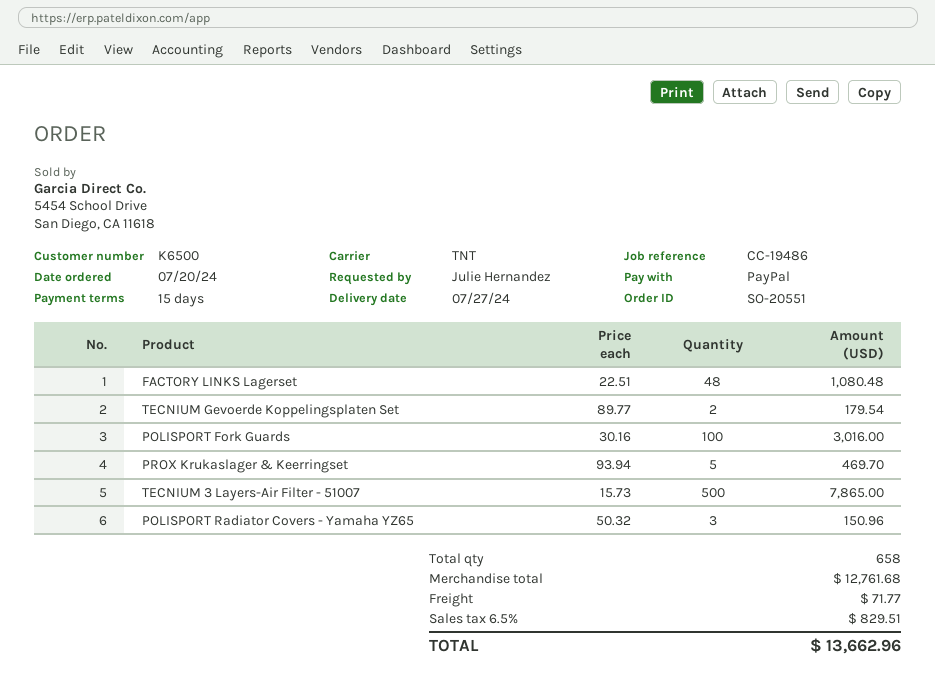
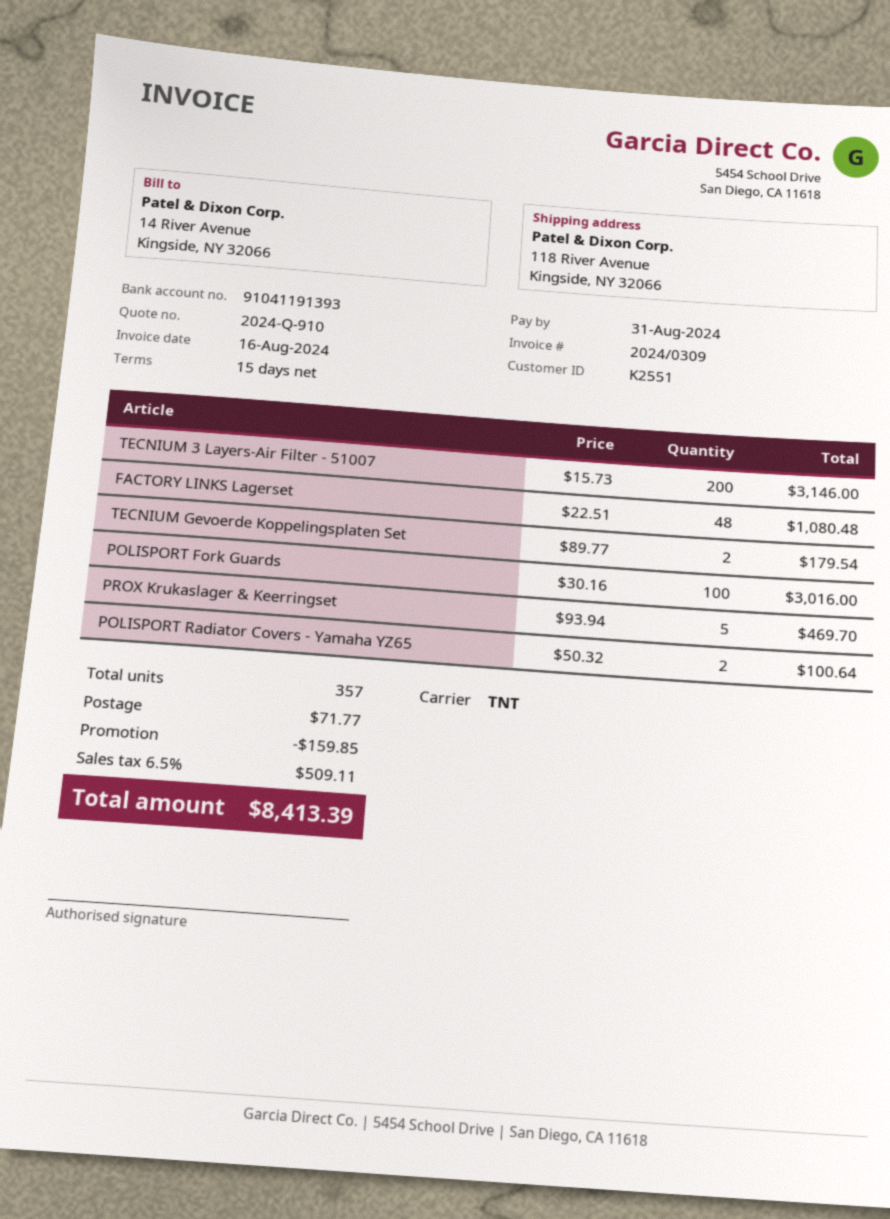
customer number: K6500 -> K2551
TECNIUM 3 Layers-Air Filter - 51007: 500 x 15.73 = 7865.00 -> 200 x 15.73 = 3146.00
POLISPORT Radiator Covers - Yamaha YZ65: 3 x 50.32 = 150.96 -> 2 x 50.32 = 100.64
total quantity: 658 -> 357
discount: none -> 159.85
tax: 6.5% = 829.51 -> 6.5% = 509.11
total: 13662.96 -> 8413.39

